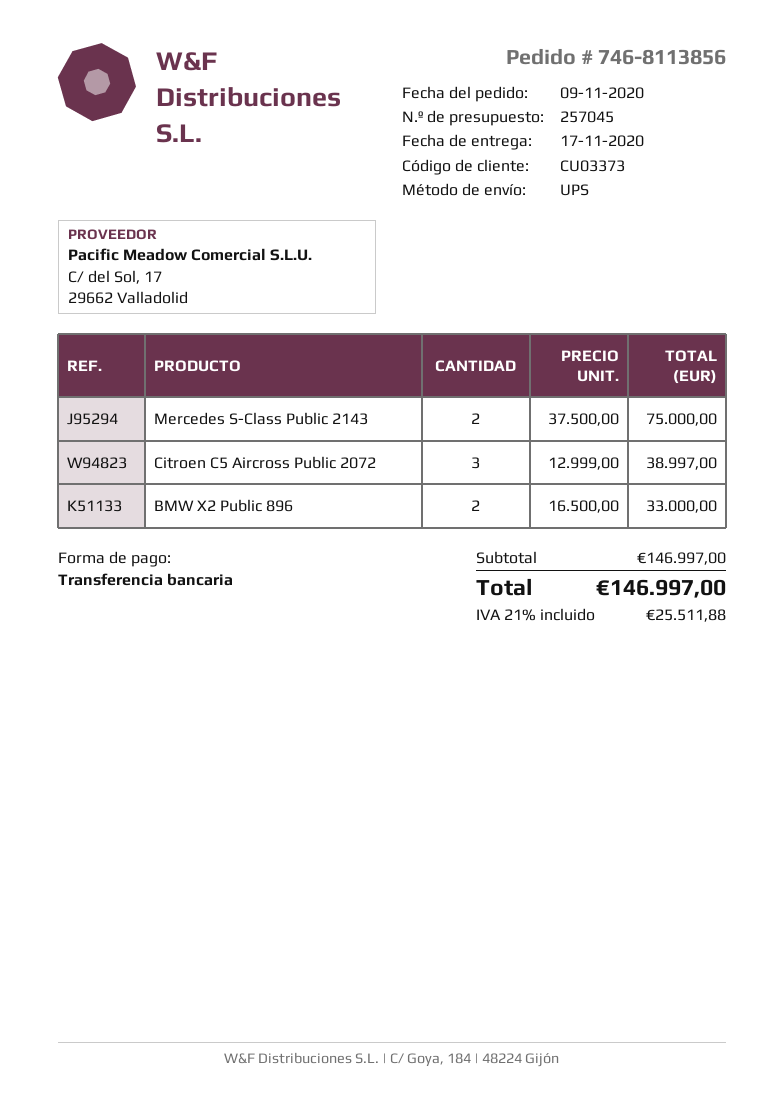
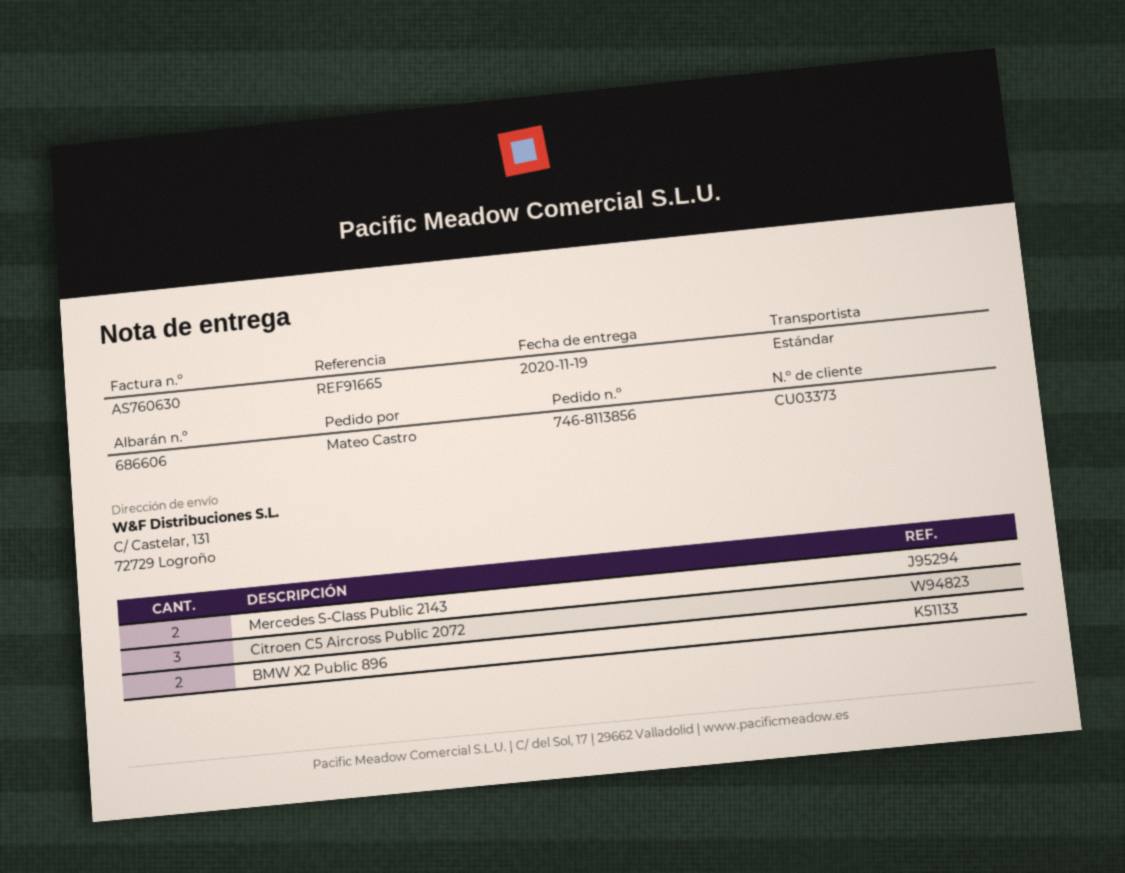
delivery date: 2020-11-17 -> 2020-11-19
shipping method: UPS -> standard

